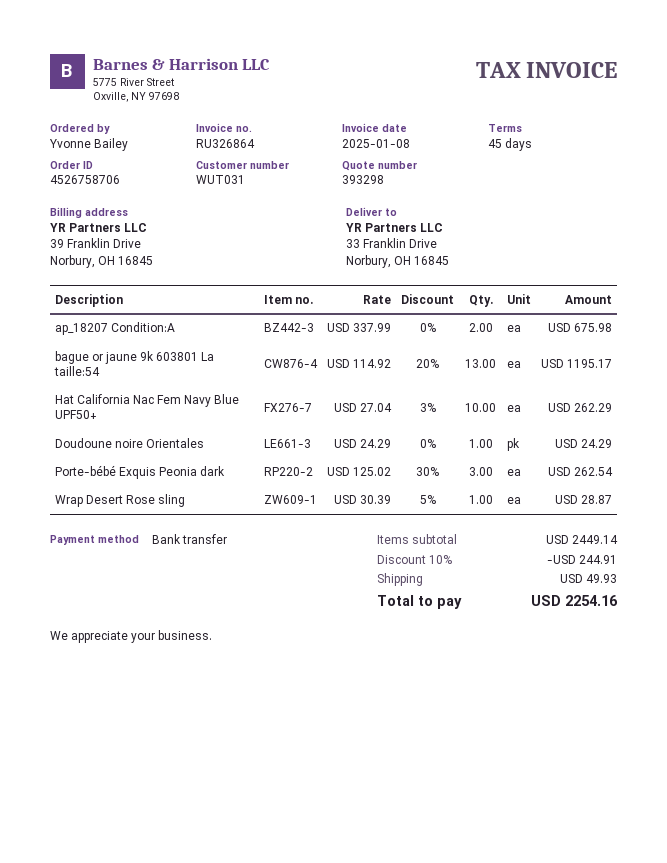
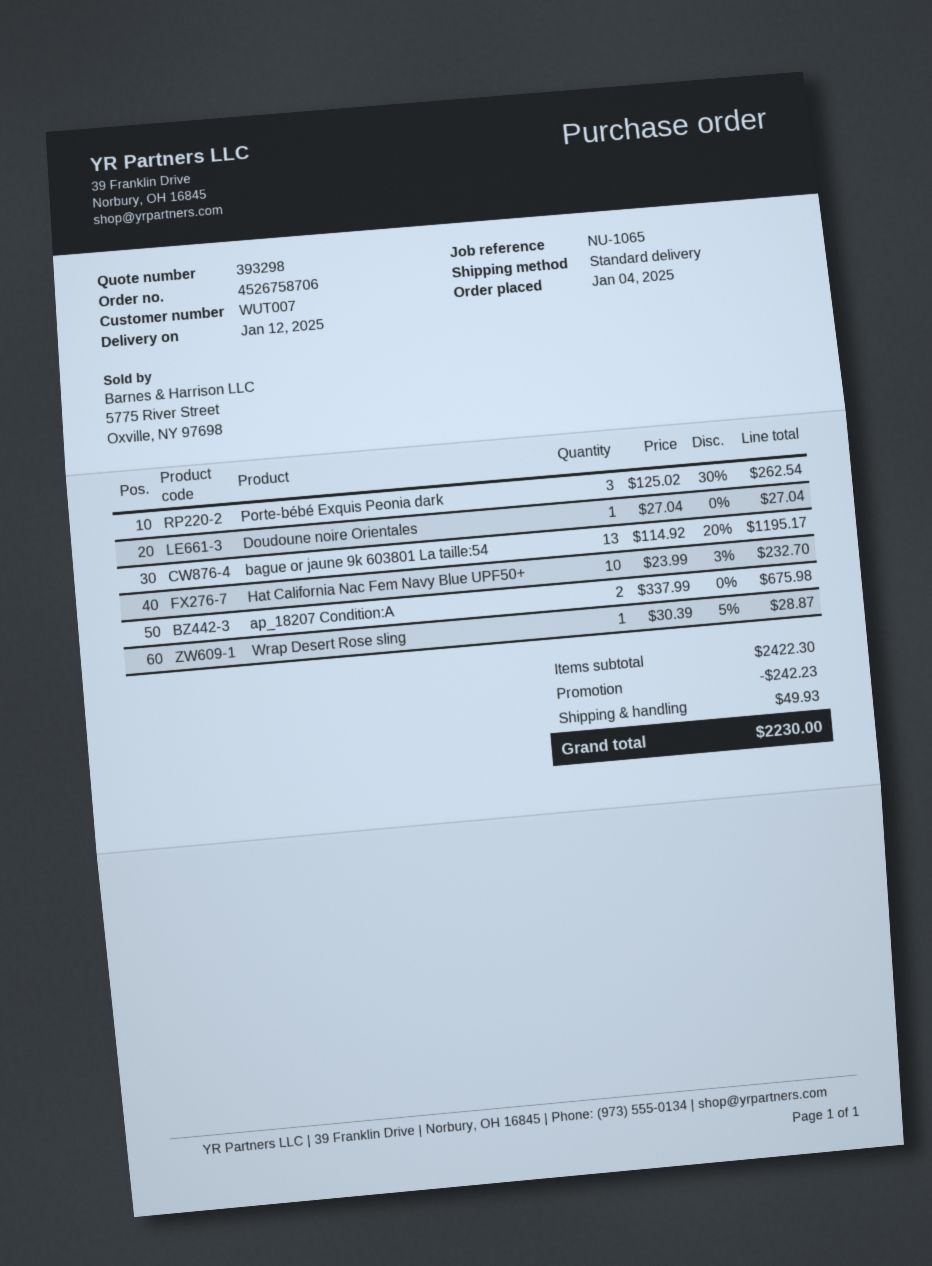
customer number: WUT031 -> WUT007
Hat California Nac Fem Navy Blue UPF50+: 10 x 27.04 - 3% = 262.29 -> 10 x 23.99 - 3% = 232.70
Doudoune noire Orientales: 1 x 24.29 = 24.29 -> 1 x 27.04 = 27.04
subtotal: 2449.14 -> 2422.30
discount: 244.91 -> 242.23
total: 2254.16 -> 2230.00

